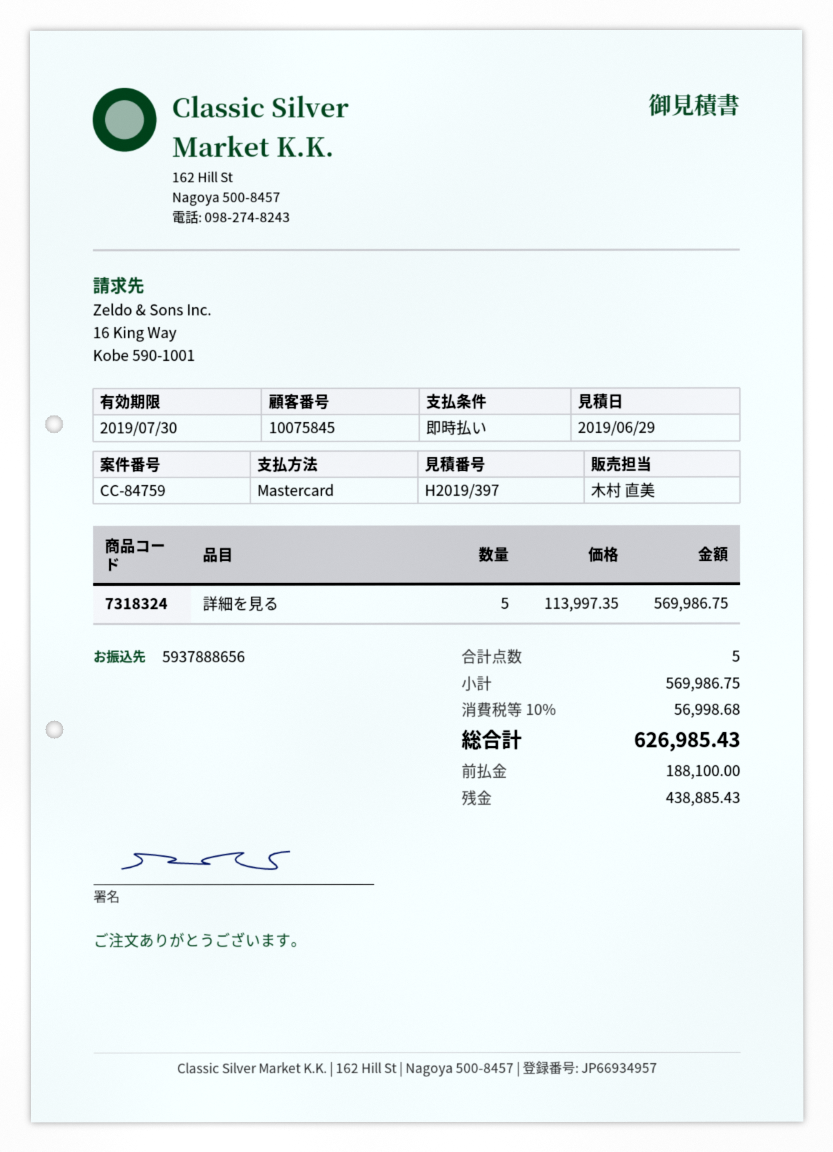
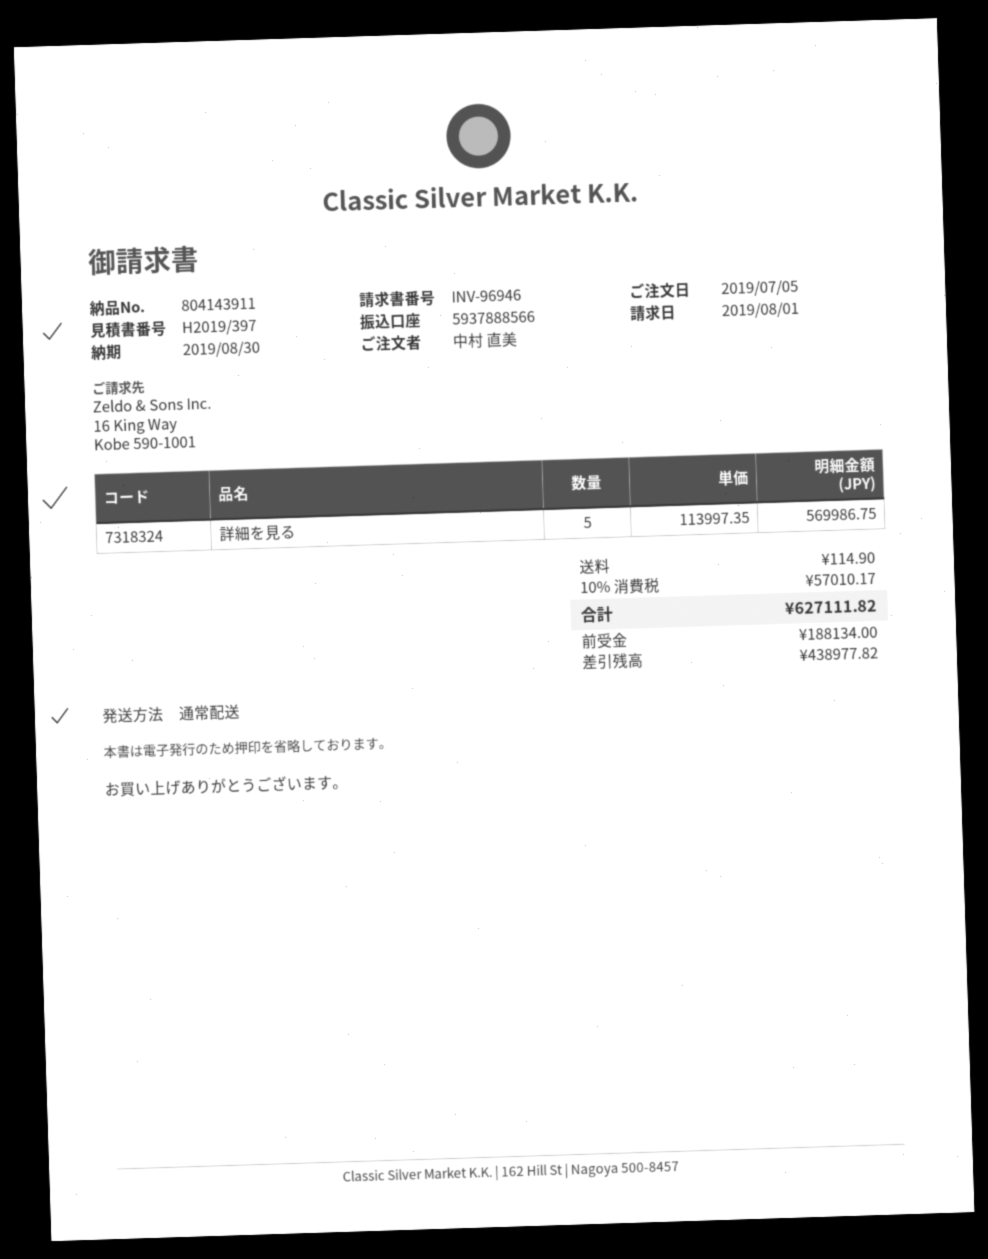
bank account: 5937888656 -> 5937888566
shipping: none -> 114.90
tax: 10% = 56998.68 -> 10% = 57010.17
total: 626985.43 -> 627111.82
deposit: 188100.00 -> 188134.00
balance: 438885.43 -> 438977.82

